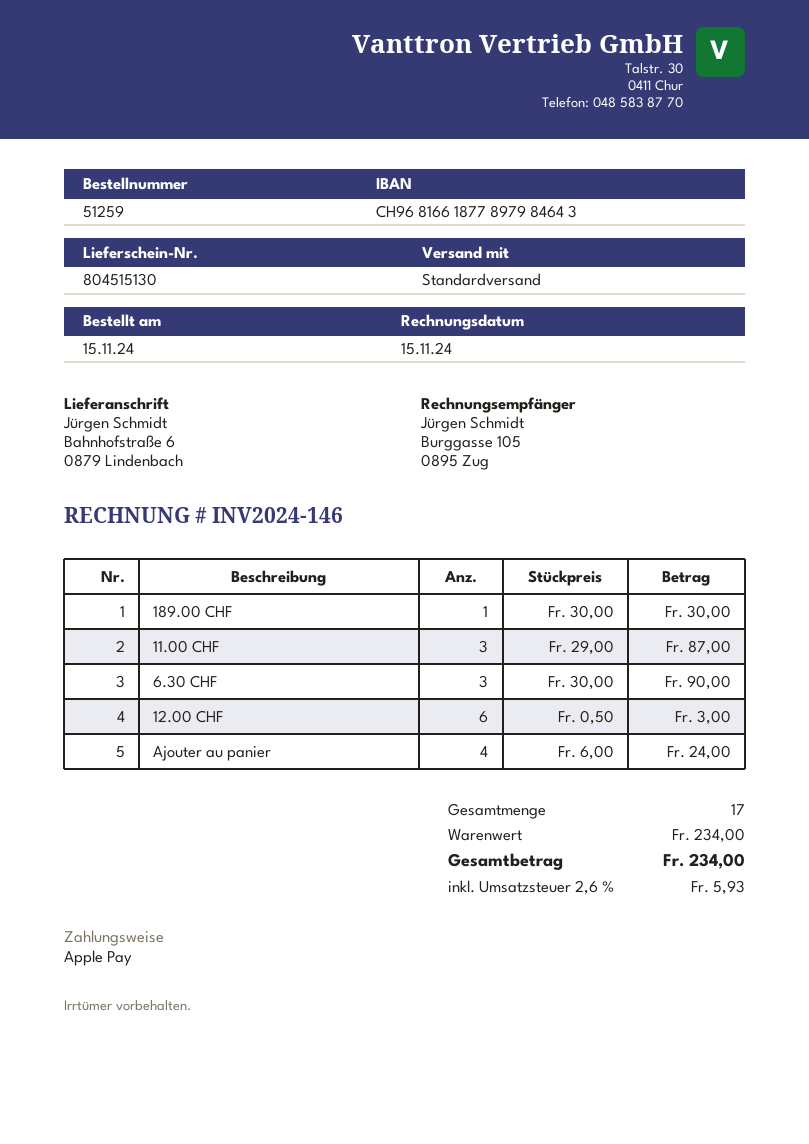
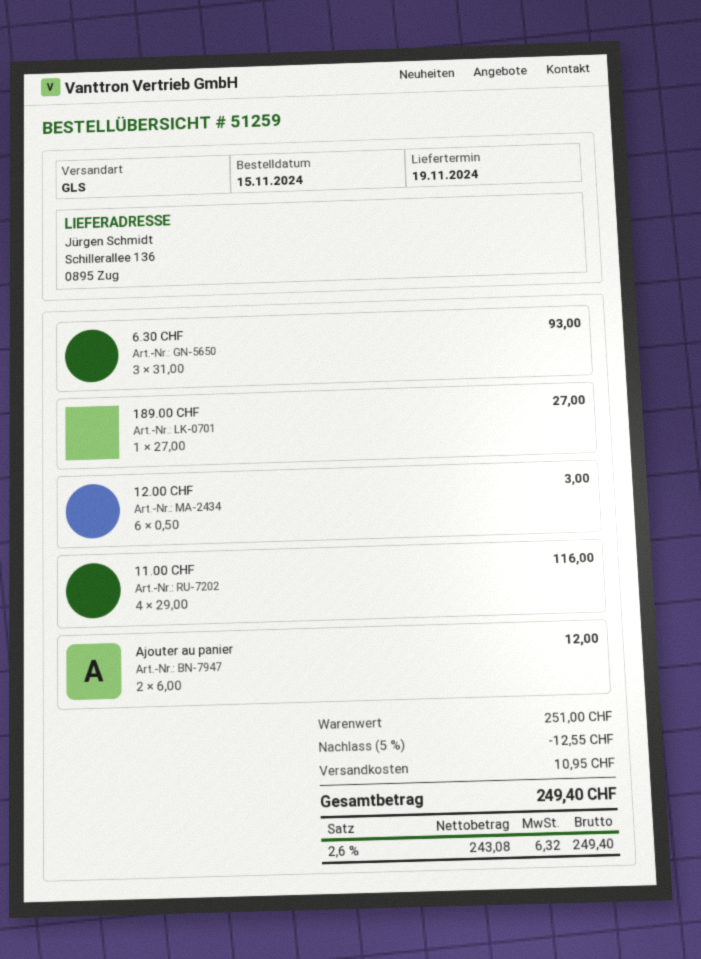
shipping method: standard -> GLS
ship to: Bahnhofstraße 6, 0879 Lindenbach -> Schillerallee 136, 0895 Zug
189.00 CHF: 1 x 30.00 = 30.00 -> 1 x 27.00 = 27.00
11.00 CHF: 3 x 29.00 = 87.00 -> 4 x 29.00 = 116.00
6.30 CHF: 3 x 30.00 = 90.00 -> 3 x 31.00 = 93.00
Ajouter au panier: 4 x 6.00 = 24.00 -> 2 x 6.00 = 12.00
subtotal: 234.00 -> 251.00
discount: none -> 5% = 12.55
shipping: none -> 10.95
tax: 2.6% = 5.93 -> 2.6% = 6.32
total: 234.00 -> 249.40

